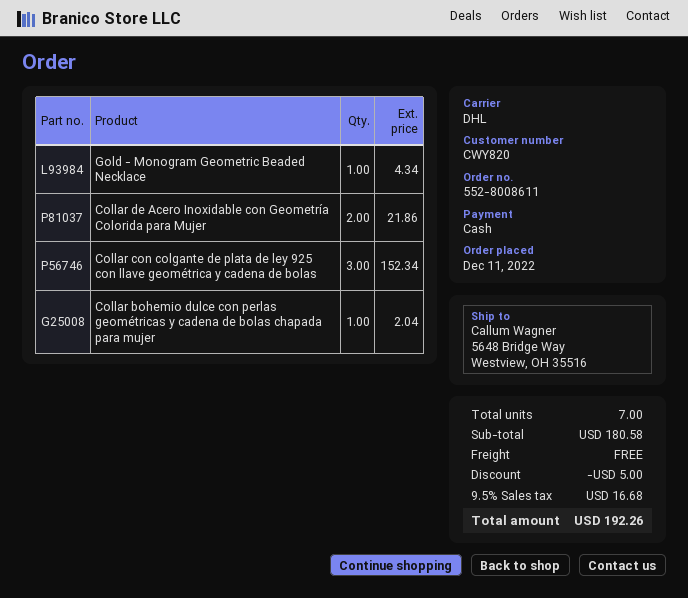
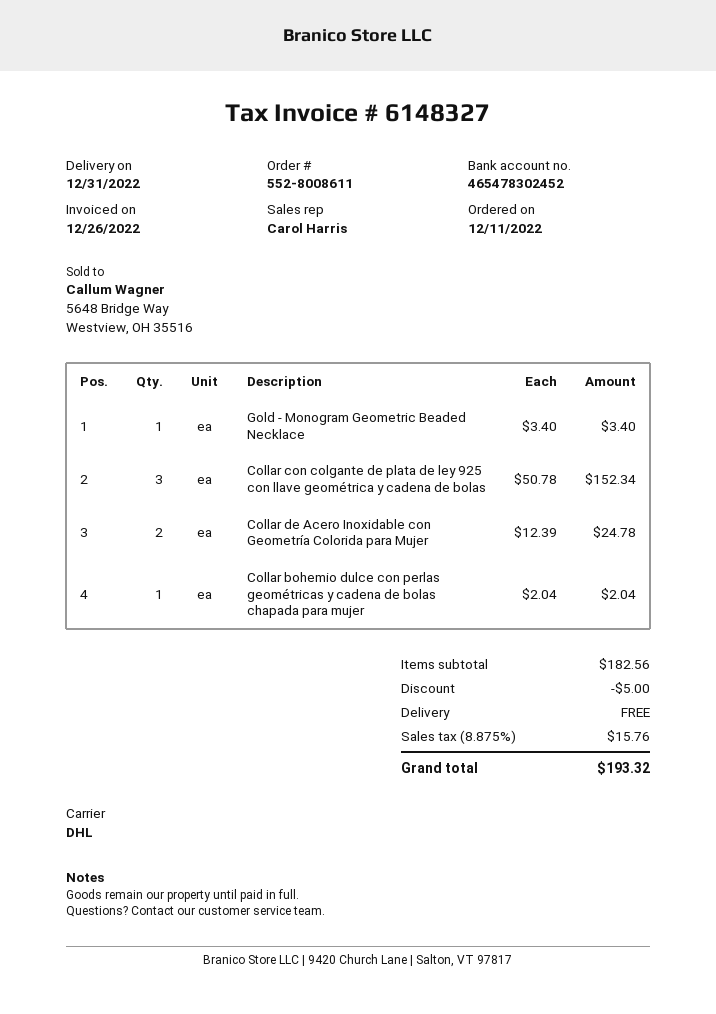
Gold - Monogram Geometric Beaded Necklace: 1 for 4.34 -> 1 for 3.40
Collar de Acero Inoxidable con Geometría Colorida para Mujer: 2 for 21.86 -> 2 for 24.78
subtotal: 180.58 -> 182.56
tax: 9.5% = 16.68 -> 8.875% = 15.76
total: 192.26 -> 193.32

